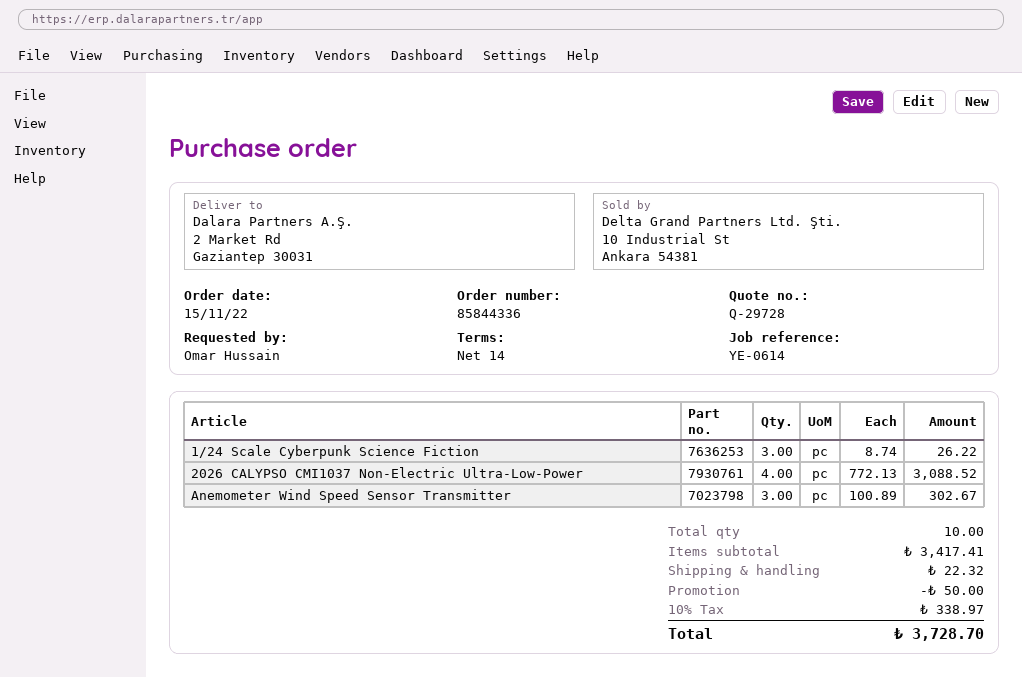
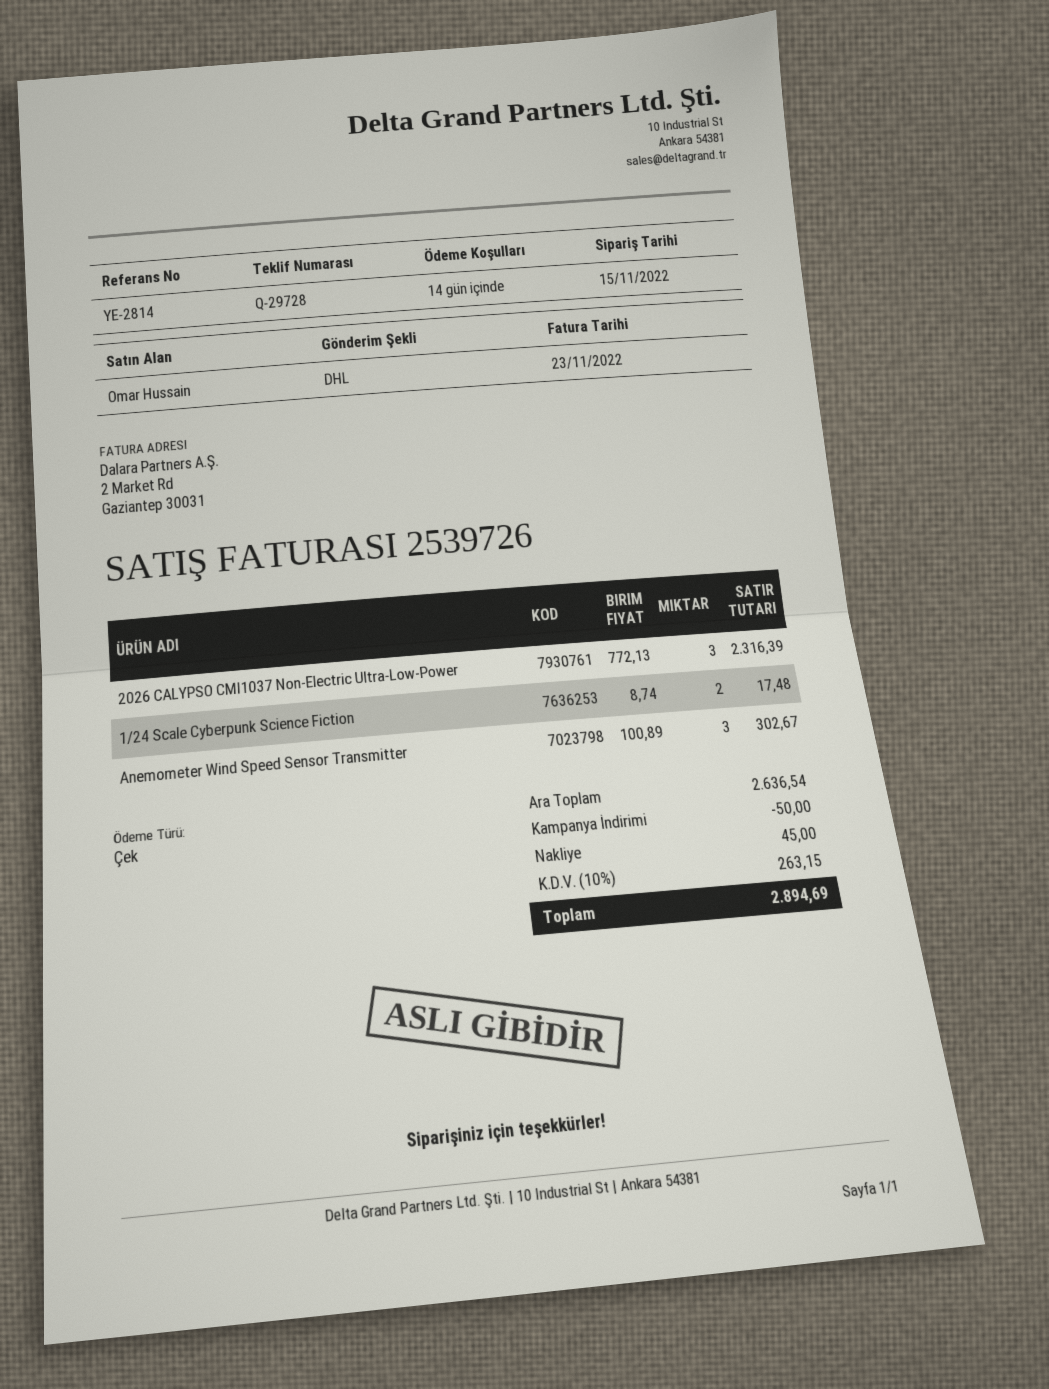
reference: YE-0614 -> YE-2814
1/24 Scale Cyberpunk Science Fiction: 3 x 8.74 = 26.22 -> 2 x 8.74 = 17.48
2026 CALYPSO CMI1037 Non-Electric Ultra-Low-Power: 4 x 772.13 = 3088.52 -> 3 x 772.13 = 2316.39
subtotal: 3417.41 -> 2636.54
shipping: 22.32 -> 45.00
tax: 10% = 338.97 -> 10% = 263.15
total: 3728.70 -> 2894.69

